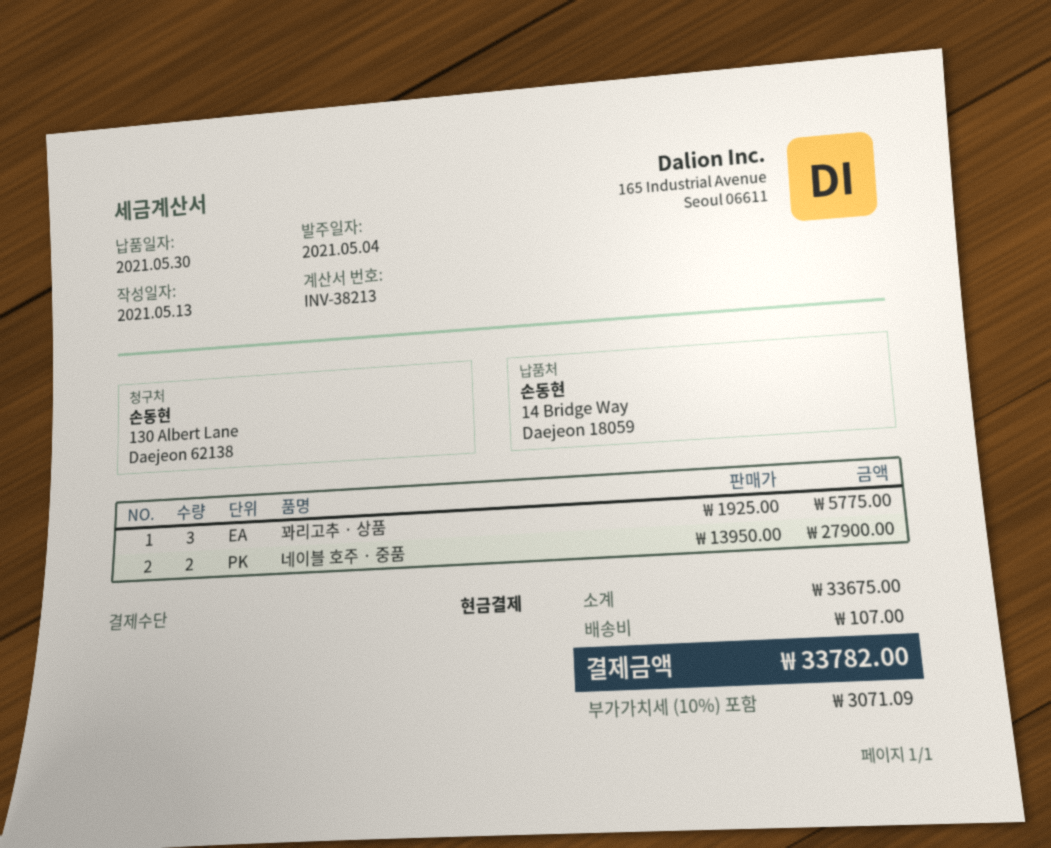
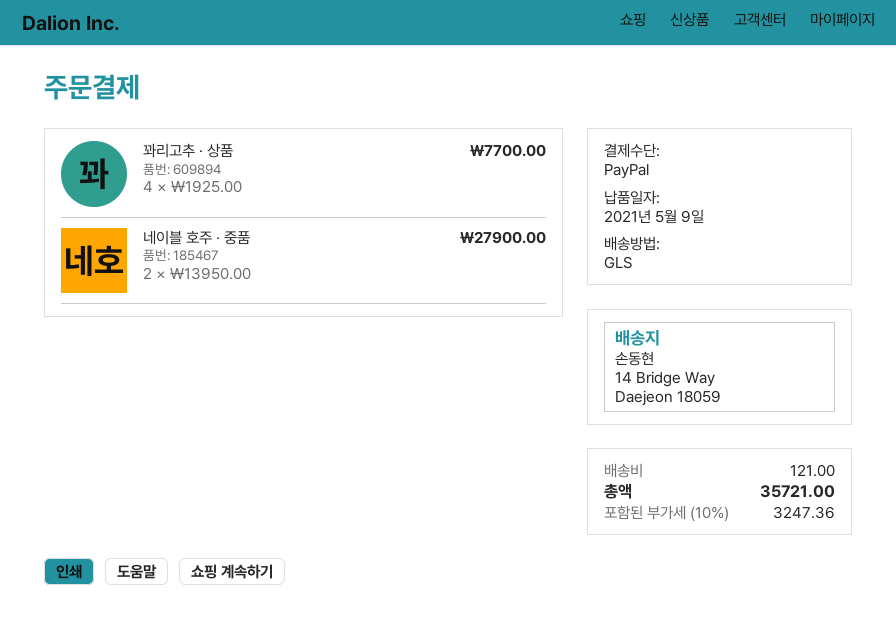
delivery date: 2021-05-30 -> 2021-05-09
payment method: cash -> PayPal
꽈리고추 · 상품: 3 x 1925.00 = 5775.00 -> 4 x 1925.00 = 7700.00
shipping: 107.00 -> 121.00
tax: 10% = 3071.09 -> 10% = 3247.36
total: 33782.00 -> 35721.00

